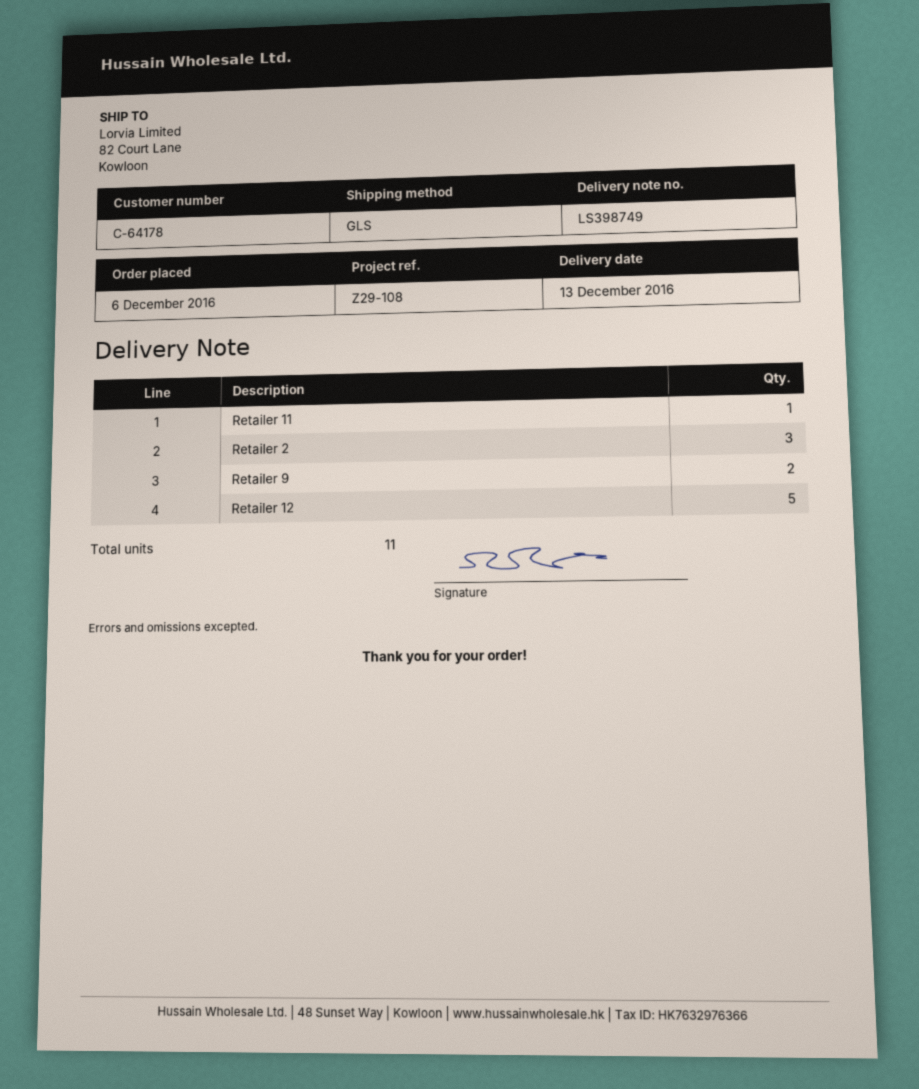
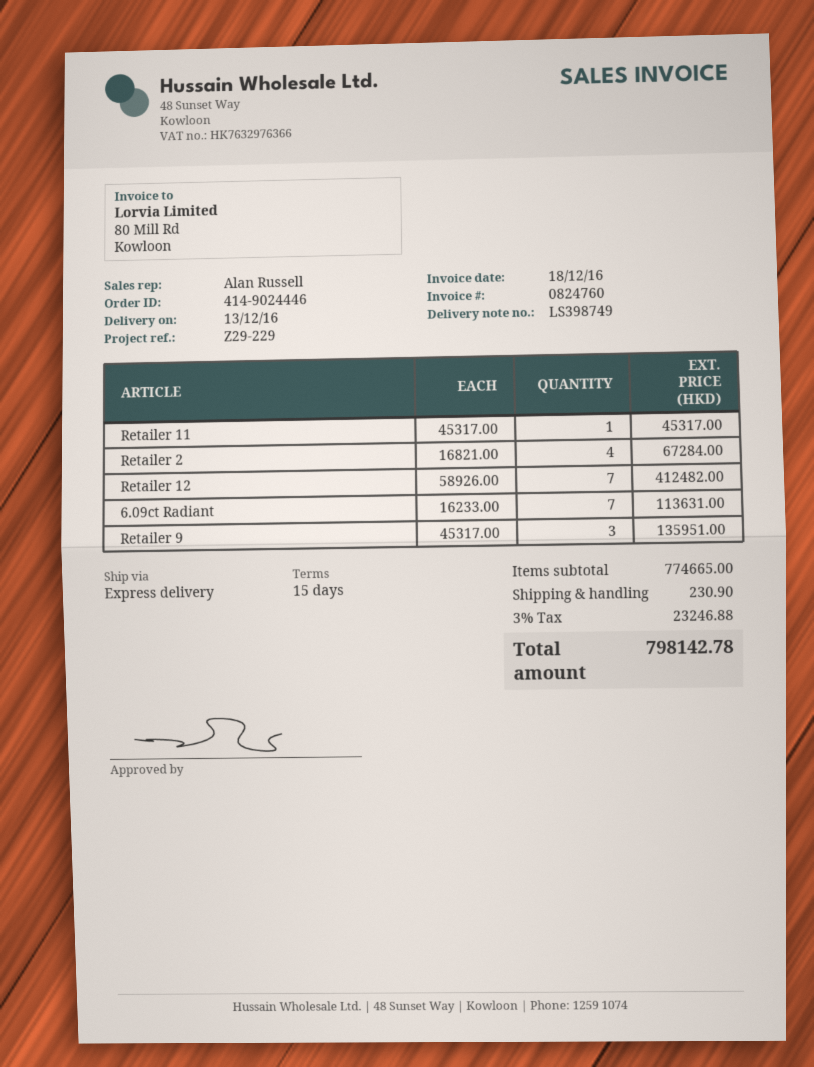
reference: Z29-108 -> Z29-229
shipping method: GLS -> express
Retailer 2: 3 -> 4
Retailer 9: 2 -> 3
Retailer 12: 5 -> 7
6.09ct Radiant: none -> 7

